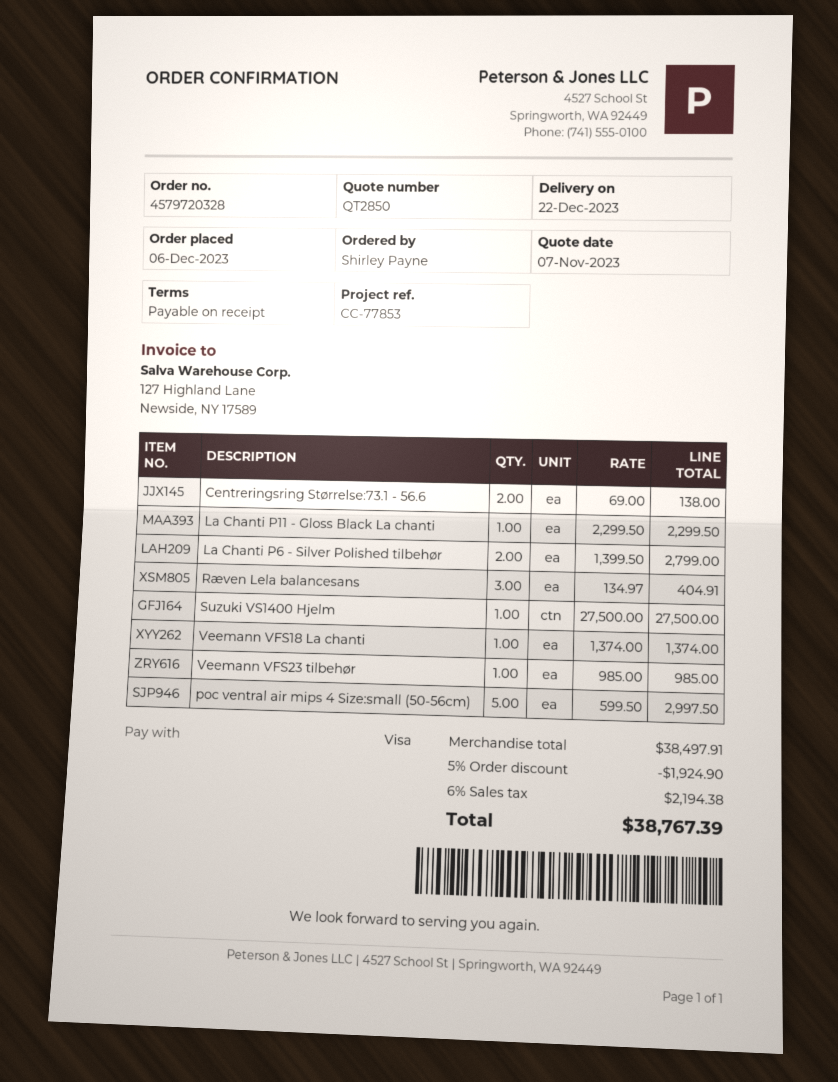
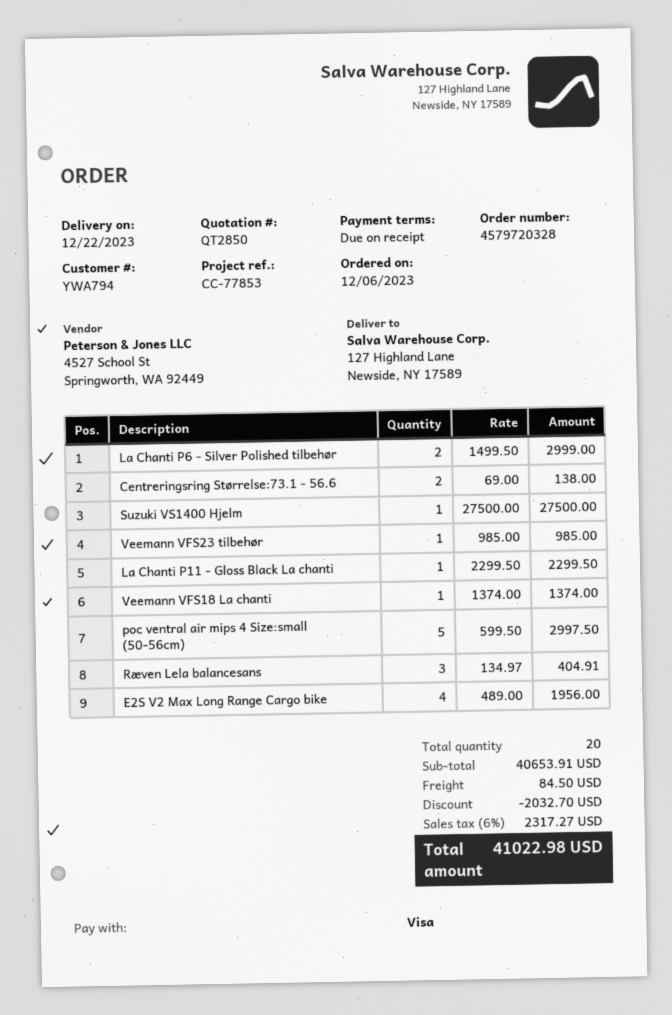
La Chanti P6 - Silver Polished tilbehør: 2 x 1399.50 = 2799.00 -> 2 x 1499.50 = 2999.00
E2S V2 Max Long Range Cargo bike: none -> 4 x 489.00 = 1956.00
subtotal: 38497.91 -> 40653.91
discount: 1924.90 -> 2032.70
shipping: none -> 84.50
tax: 6% = 2194.38 -> 6% = 2317.27
total: 38767.39 -> 41022.98

